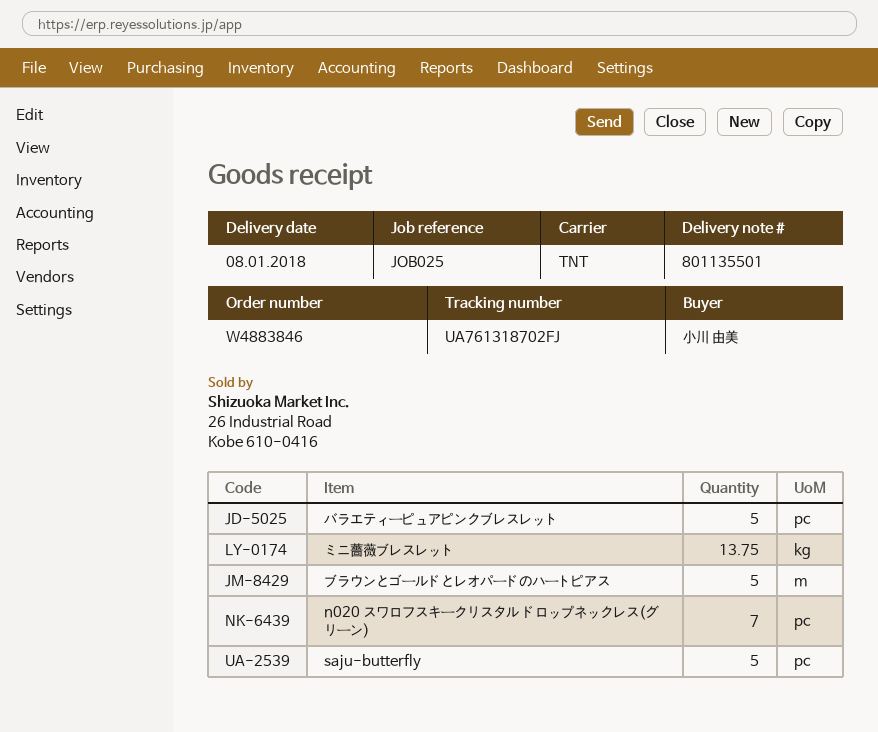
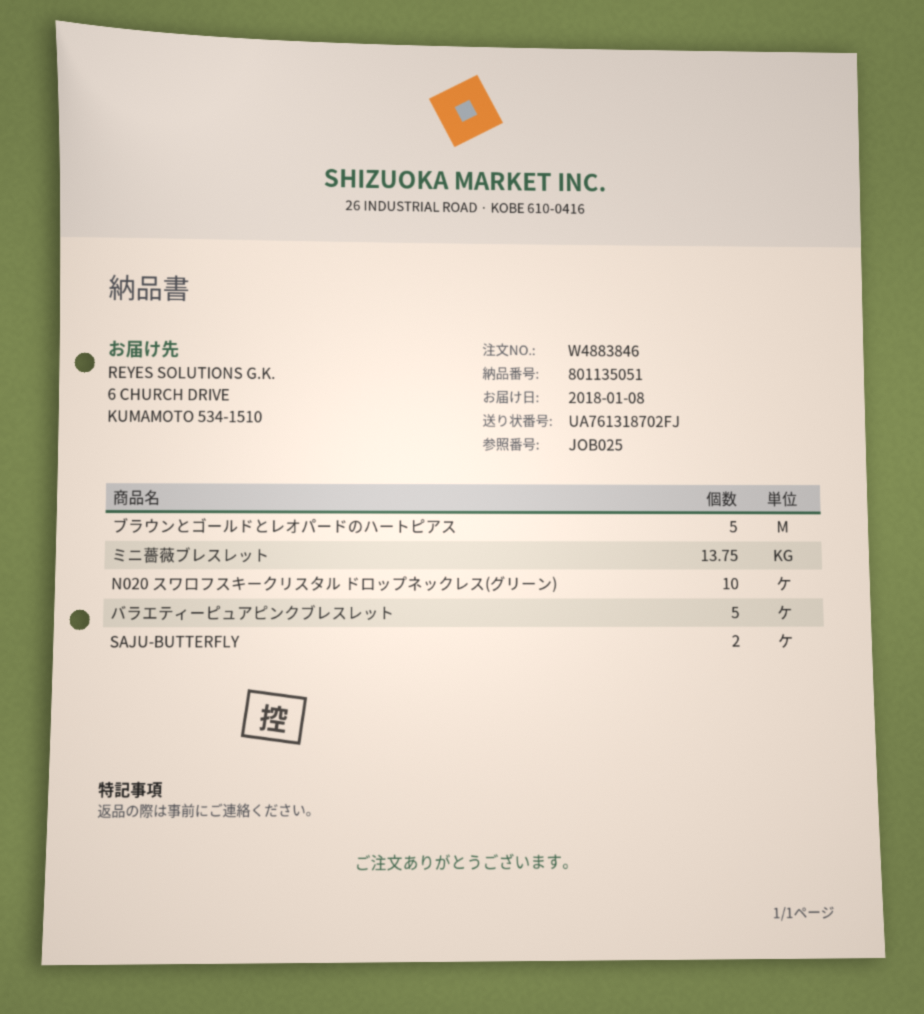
delivery note number: 801135501 -> 801135051
n020 スワロフスキークリスタル ドロップネックレス(グリーン): 7 -> 10
saju-butterfly: 5 -> 2

